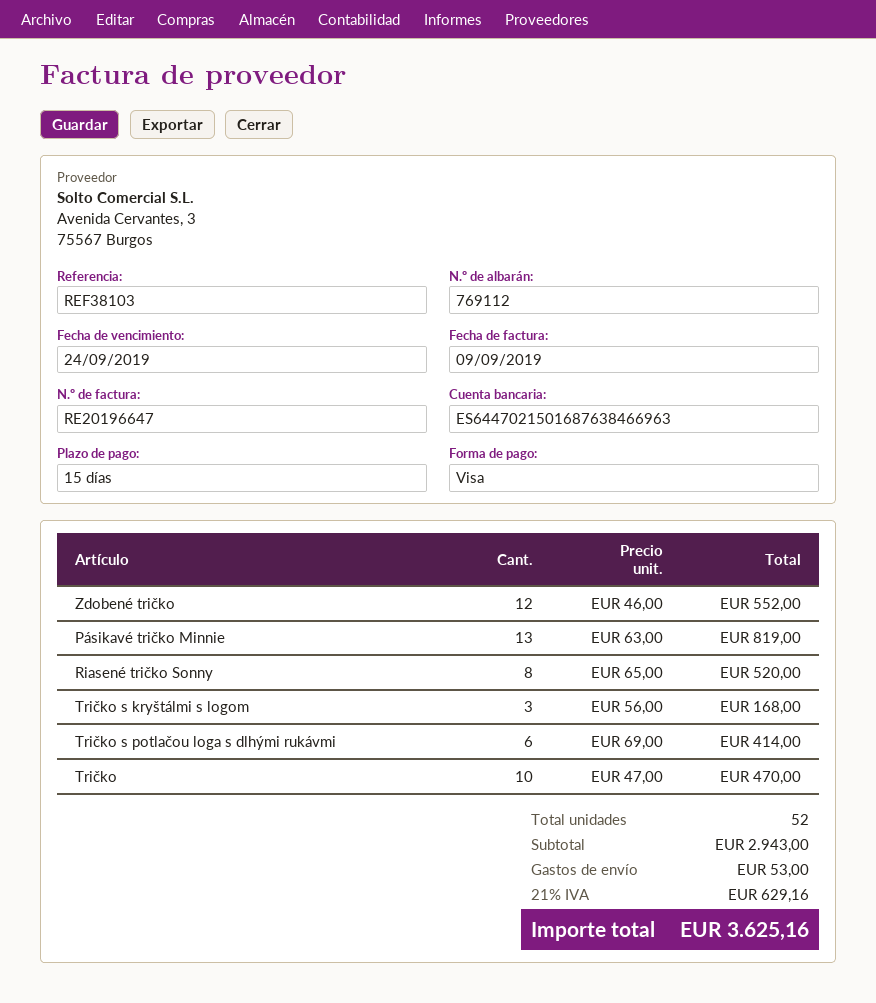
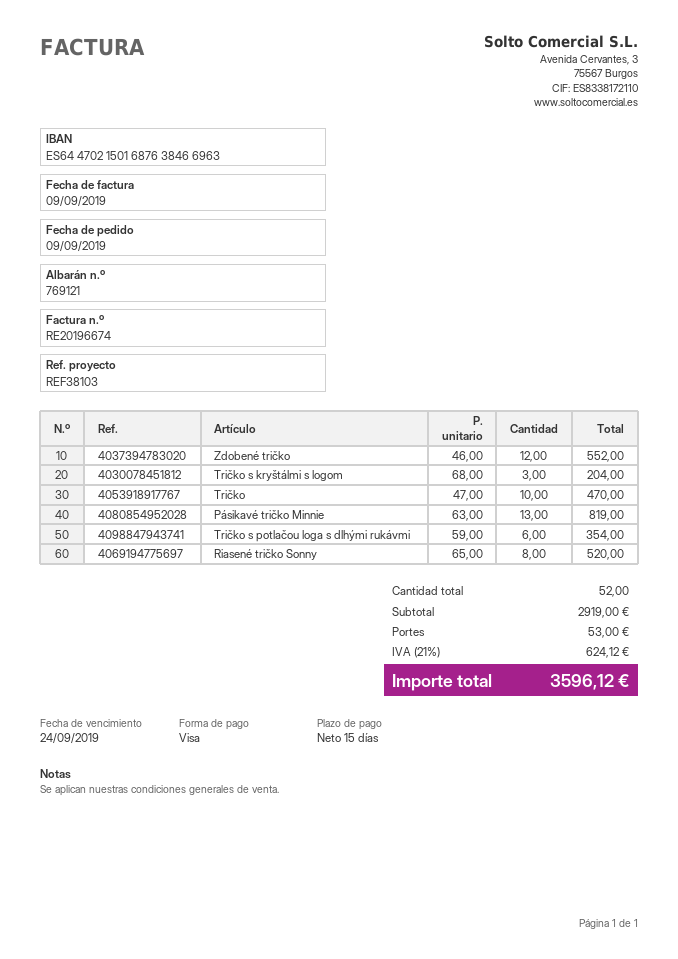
delivery note number: 769112 -> 769121
invoice number: RE20196647 -> RE20196674
Tričko s kryštálmi s logom: 3 x 56.00 = 168.00 -> 3 x 68.00 = 204.00
Tričko s potlačou loga s dlhými rukávmi: 6 x 69.00 = 414.00 -> 6 x 59.00 = 354.00
subtotal: 2943.00 -> 2919.00
tax: 21% = 629.16 -> 21% = 624.12
total: 3625.16 -> 3596.12

